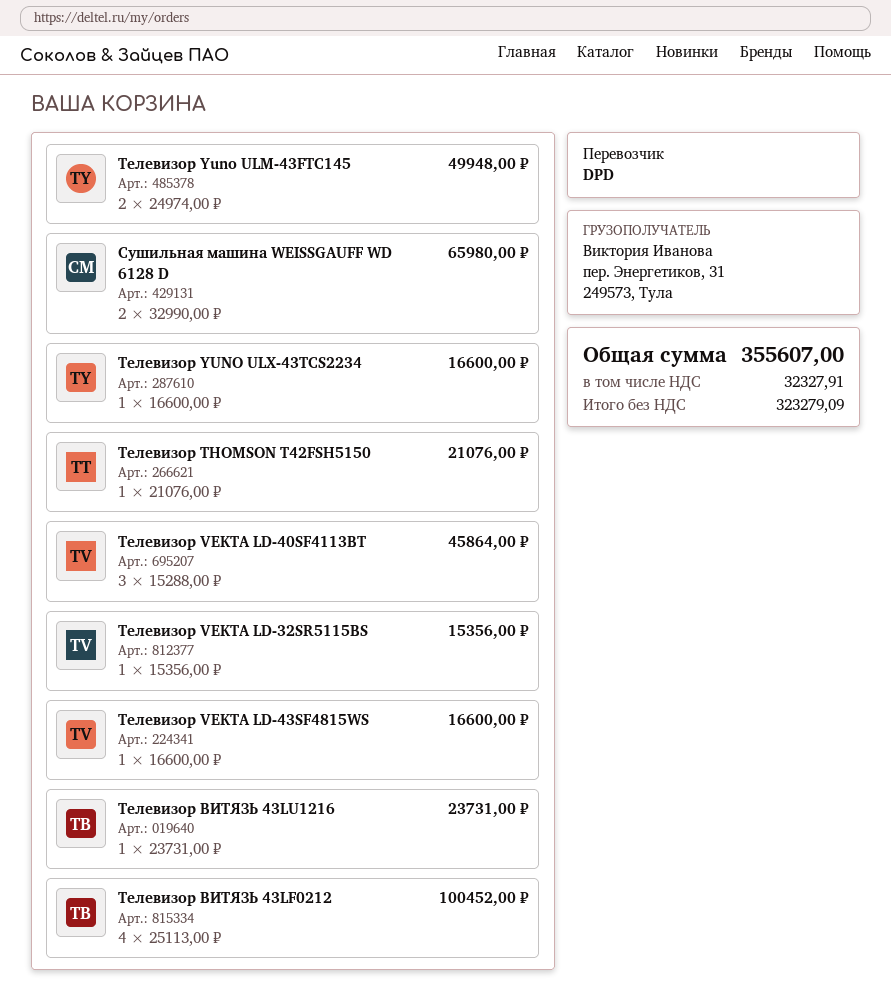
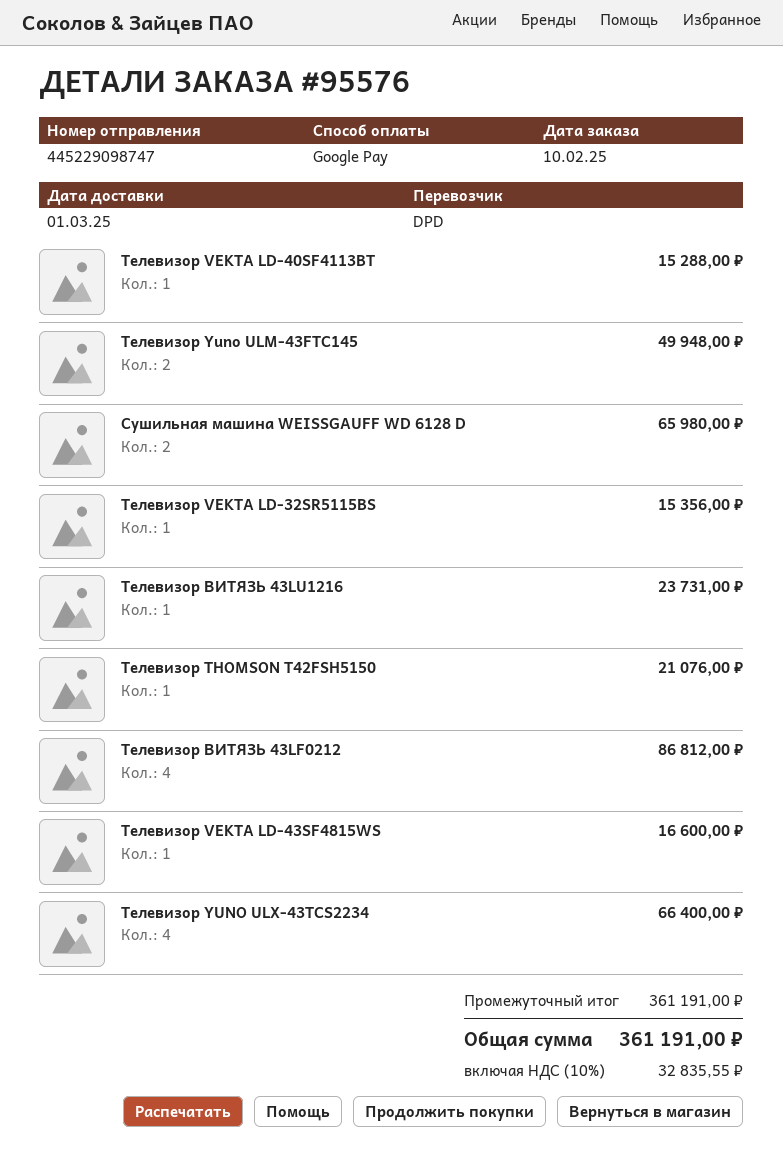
Телевизор YUNO ULX-43TCS2234: 1 for 16600.00 -> 4 for 66400.00
Телевизор VEKTA LD-40SF4113BT: 3 for 45864.00 -> 1 for 15288.00
Телевизор ВИТЯЗЬ 43LF0212: 4 for 100452.00 -> 4 for 86812.00
tax: 32327.91 -> 32835.55
total: 355607.00 -> 361191.00

